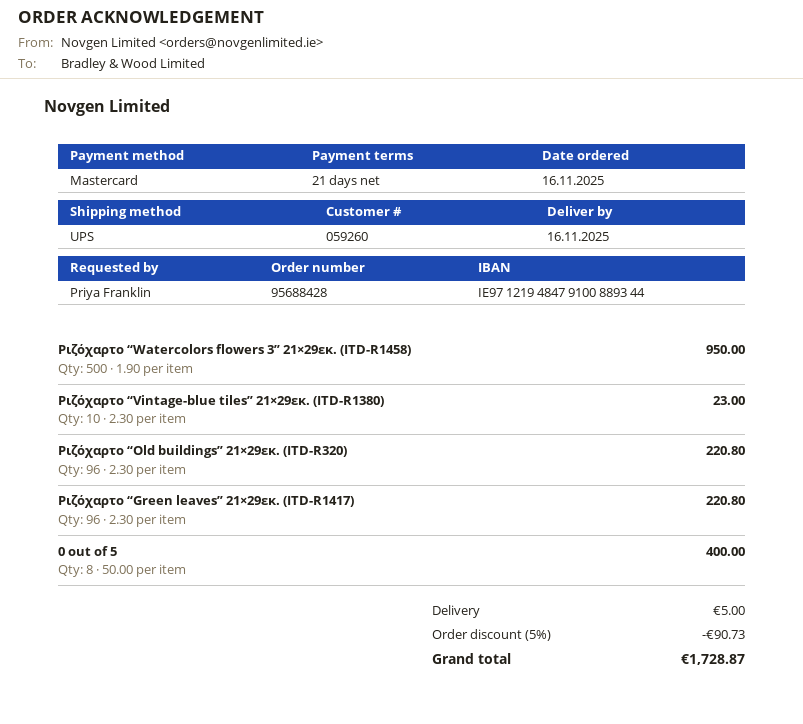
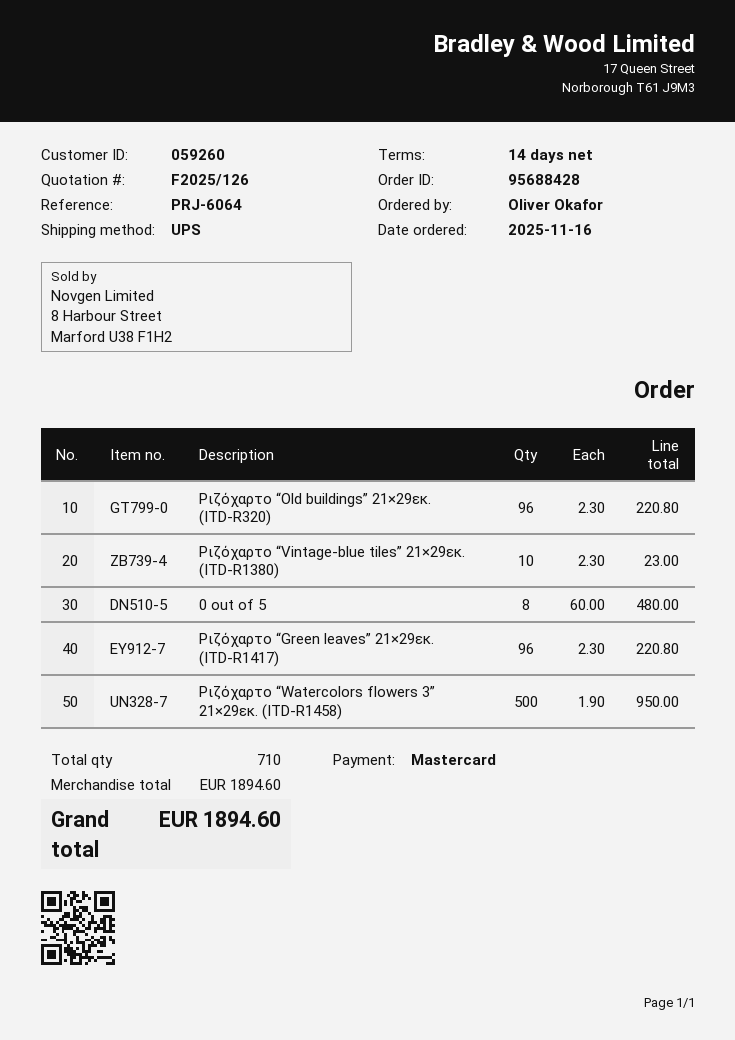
payment terms: 21 days -> 14 days
ordered by: Priya Franklin -> Oliver Okafor
0 out of 5: 8 x 50.00 = 400.00 -> 8 x 60.00 = 480.00
discount: 5% = 90.73 -> none
shipping: 5.00 -> none
total: 1728.87 -> 1894.60

